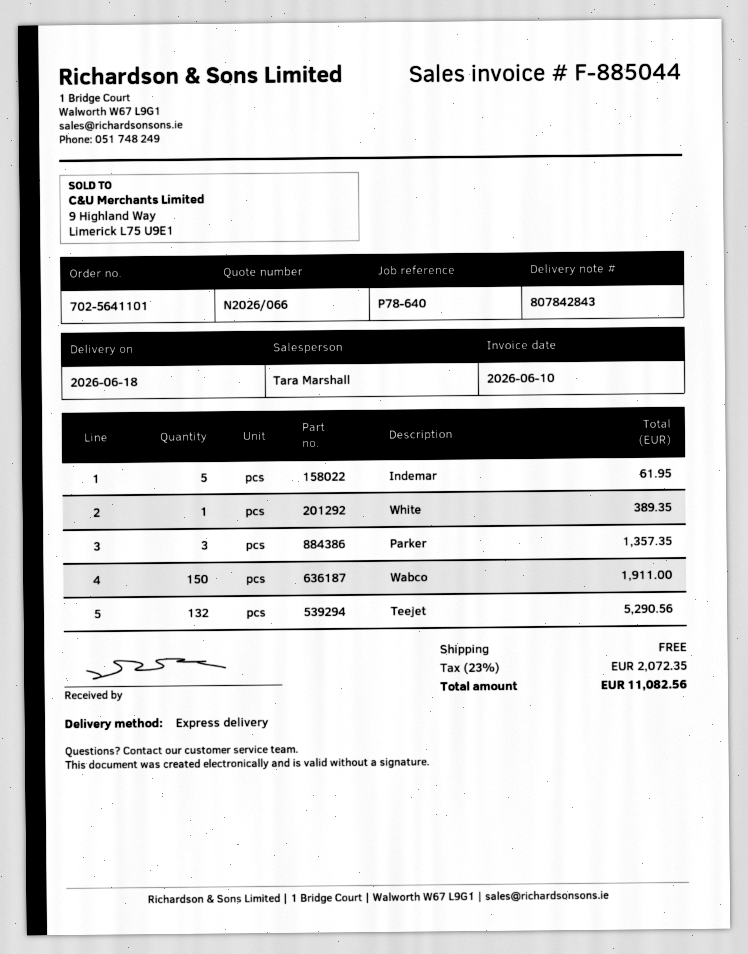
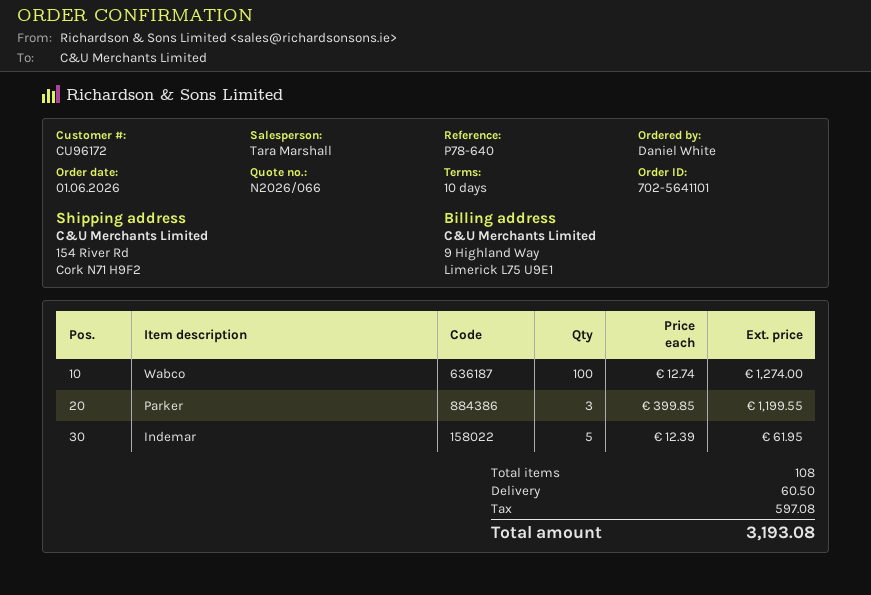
White: 1 for 389.35 -> none
Parker: 3 for 1357.35 -> 3 for 1199.55
Wabco: 150 for 1911.00 -> 100 for 1274.00
Teejet: 132 for 5290.56 -> none
shipping: 0.00 -> 60.50
tax: 2072.35 -> 597.08
total: 11082.56 -> 3193.08

